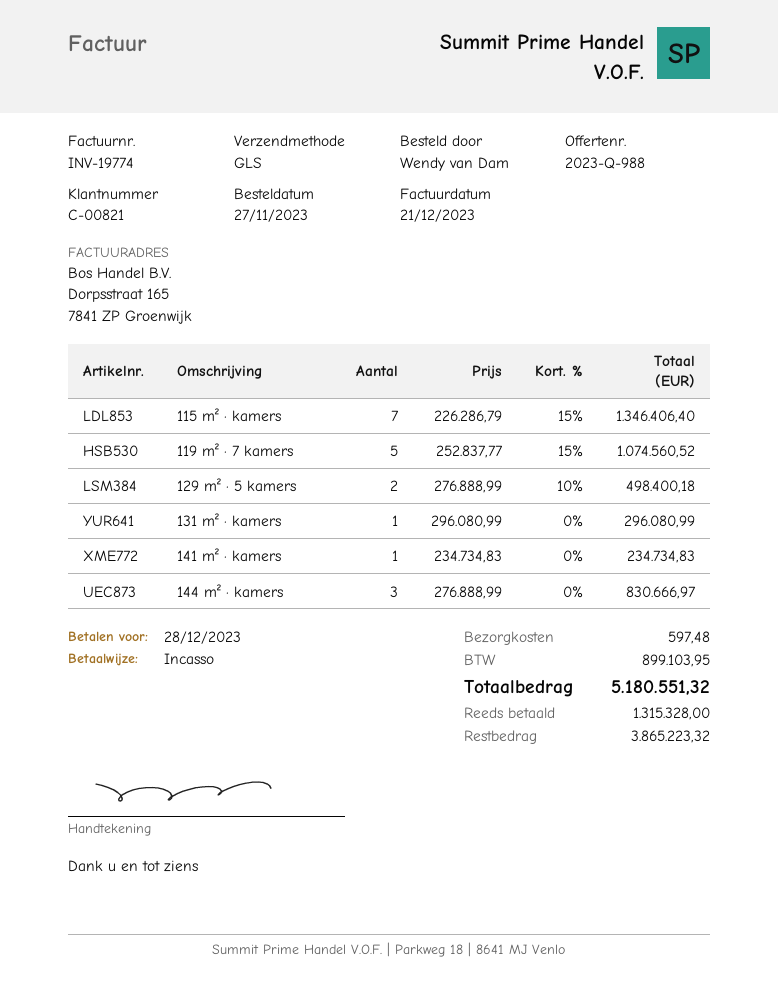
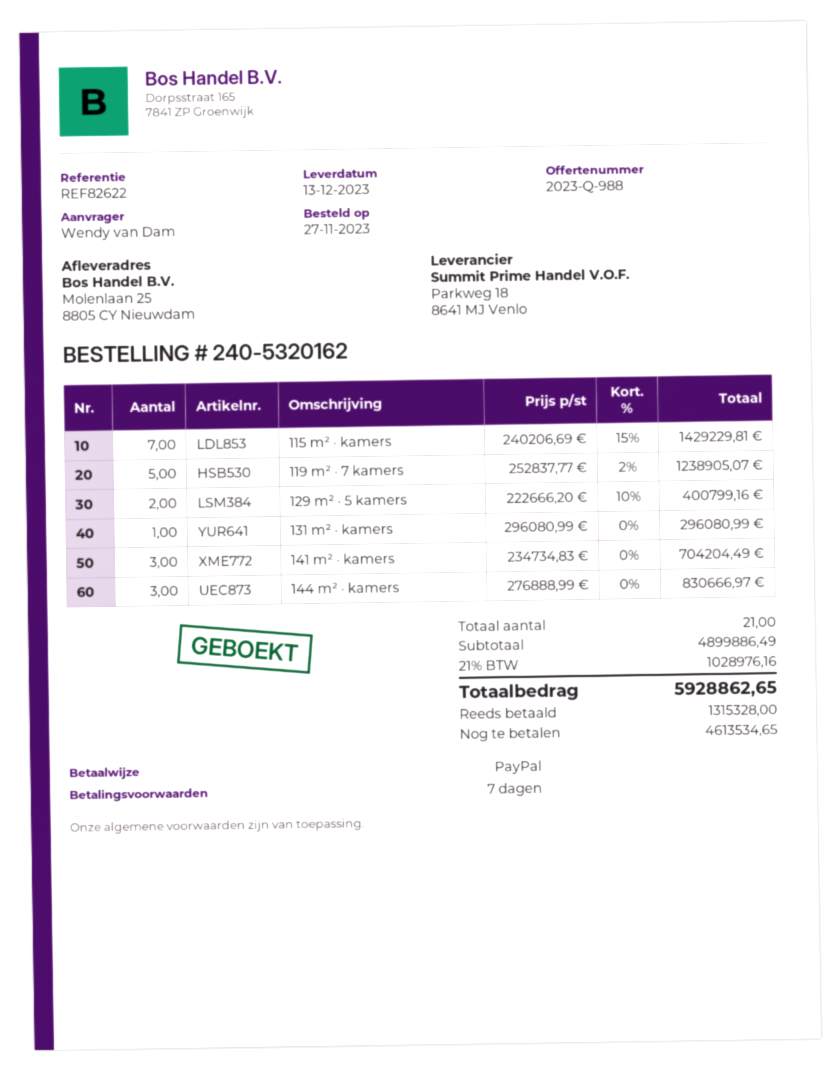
payment method: direct debit -> PayPal
115 m² · kamers: 7 x 226286.79 - 15% = 1346406.40 -> 7 x 240206.69 - 15% = 1429229.81
119 m² · 7 kamers: 5 x 252837.77 - 15% = 1074560.52 -> 5 x 252837.77 - 2% = 1238905.07
129 m² · 5 kamers: 2 x 276888.99 - 10% = 498400.18 -> 2 x 222666.20 - 10% = 400799.16
141 m² · kamers: 1 x 234734.83 = 234734.83 -> 3 x 234734.83 = 704204.49
shipping: 597.48 -> none
tax: 899103.95 -> 1028976.16
total: 5180551.32 -> 5928862.65
balance: 3865223.32 -> 4613534.65

